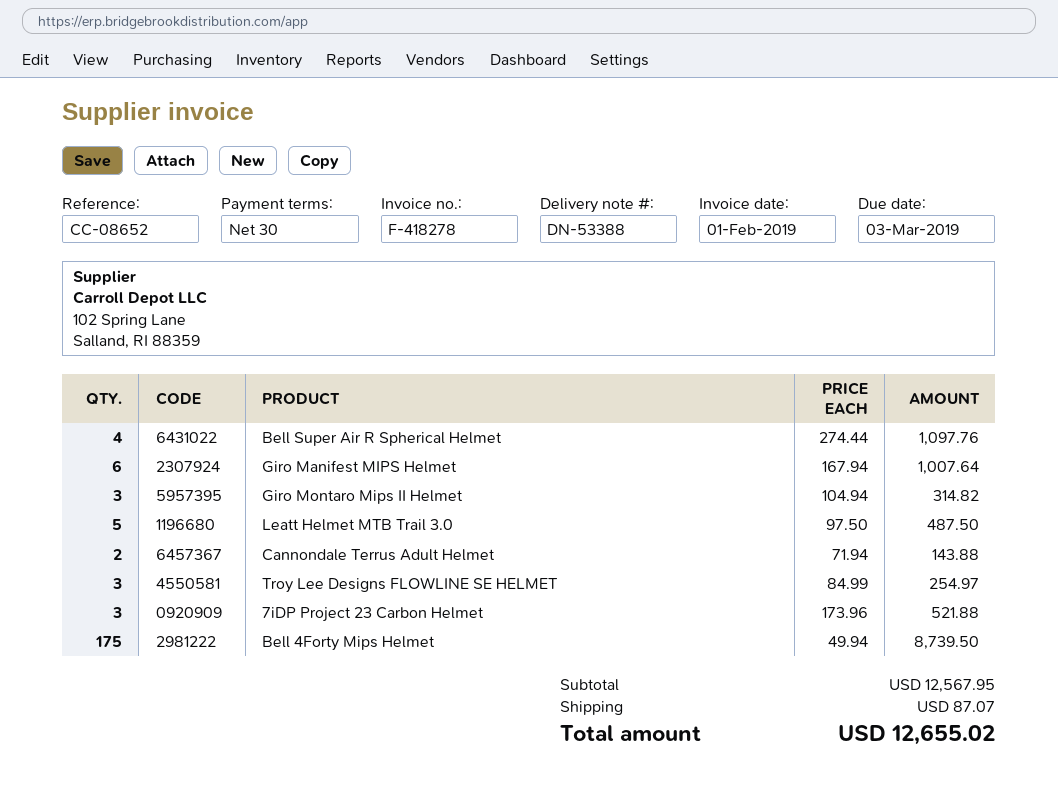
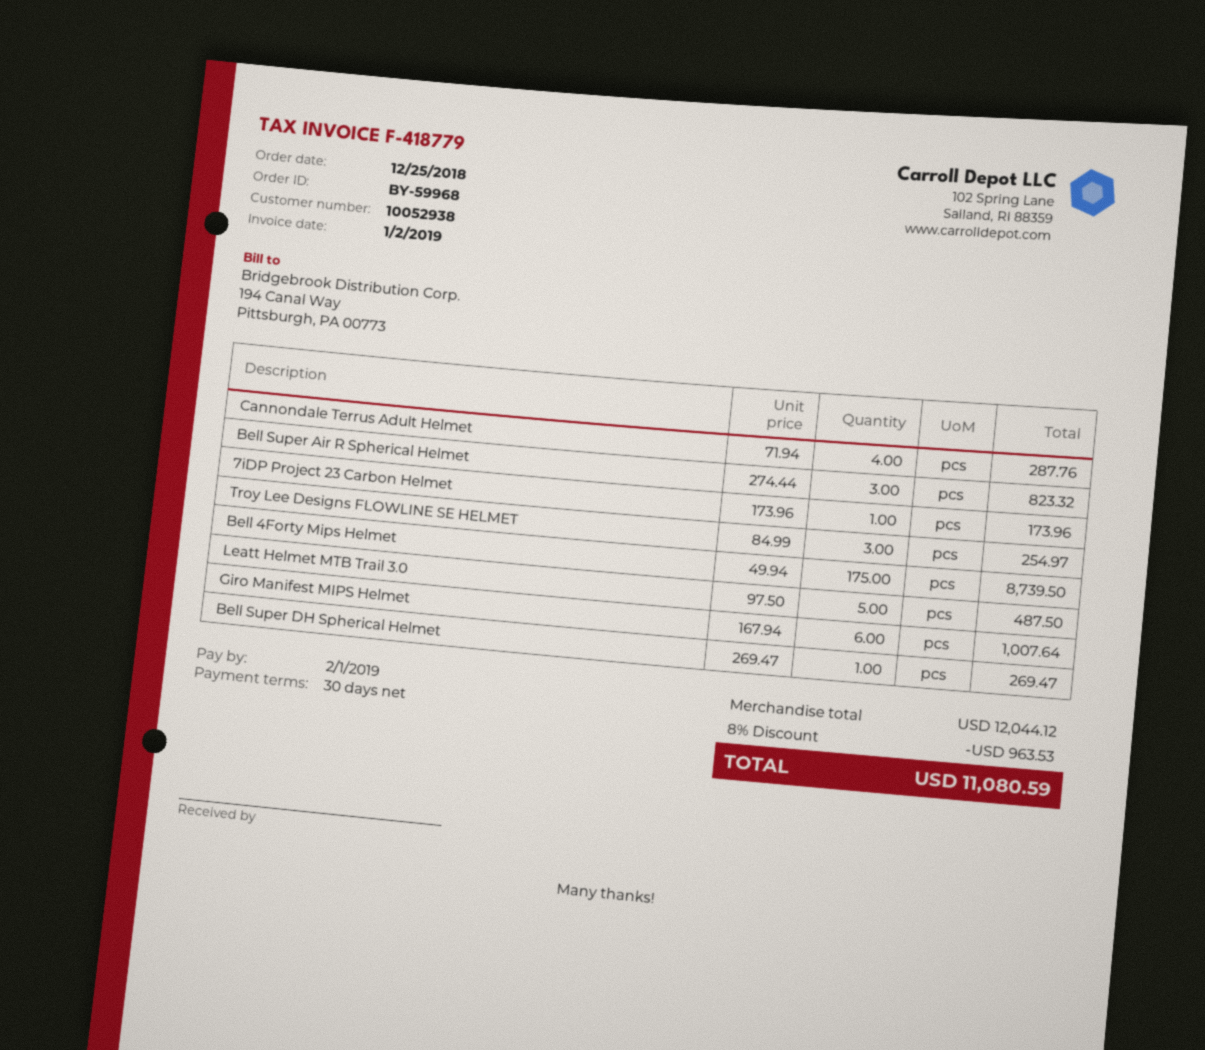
invoice number: F-418278 -> F-418779
invoice date: 2019-02-01 -> 2019-01-02
due date: 2019-03-03 -> 2019-02-01
Bell Super Air R Spherical Helmet: 4 x 274.44 = 1097.76 -> 3 x 274.44 = 823.32
Giro Montaro Mips II Helmet: 3 x 104.94 = 314.82 -> none
Cannondale Terrus Adult Helmet: 2 x 71.94 = 143.88 -> 4 x 71.94 = 287.76
7iDP Project 23 Carbon Helmet: 3 x 173.96 = 521.88 -> 1 x 173.96 = 173.96
Bell Super DH Spherical Helmet: none -> 1 x 269.47 = 269.47
subtotal: 12567.95 -> 12044.12
discount: none -> 8% = 963.53
shipping: 87.07 -> none
total: 12655.02 -> 11080.59

